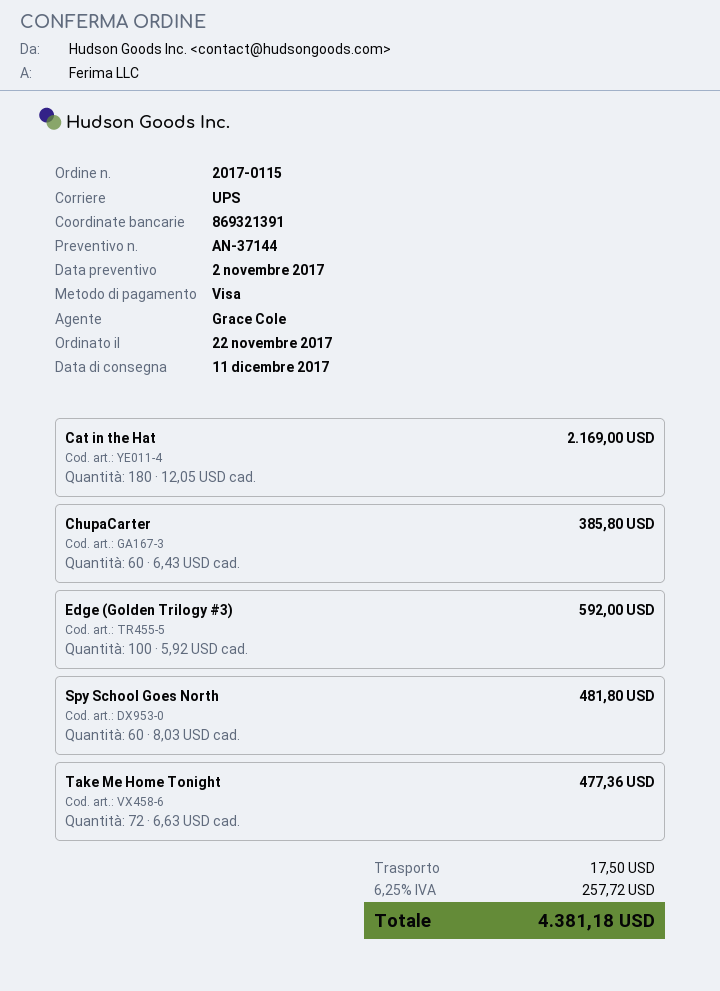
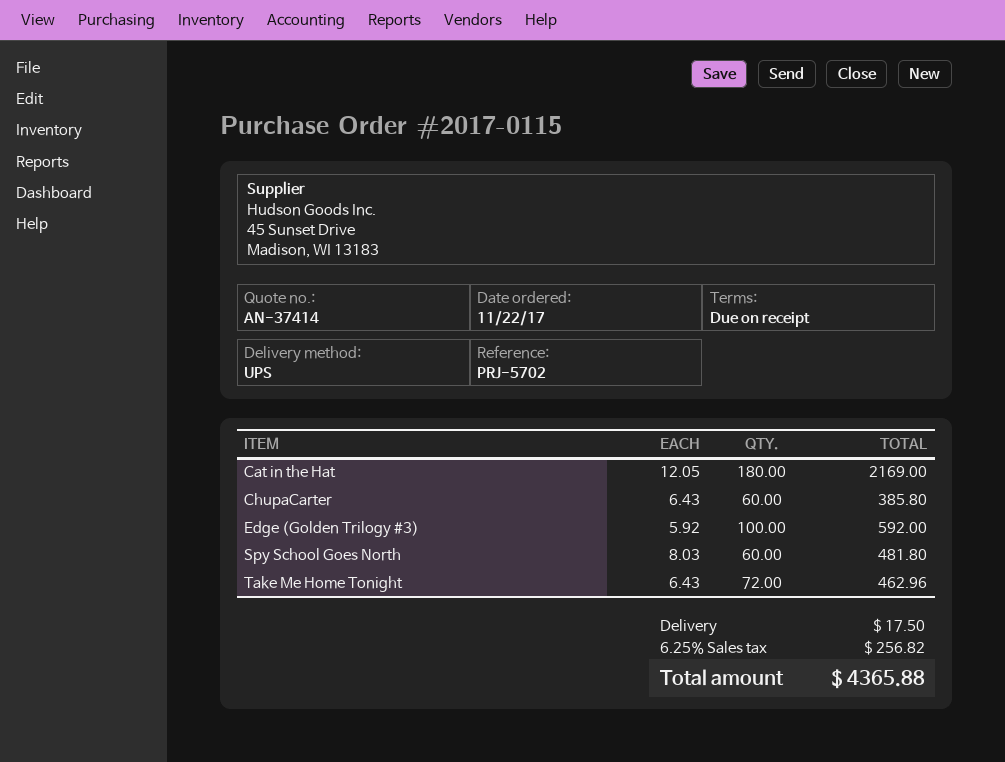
quote number: AN-37144 -> AN-37414
Take Me Home Tonight: 72 x 6.63 = 477.36 -> 72 x 6.43 = 462.96
tax: 6.25% = 257.72 -> 6.25% = 256.82
total: 4381.18 -> 4365.88

